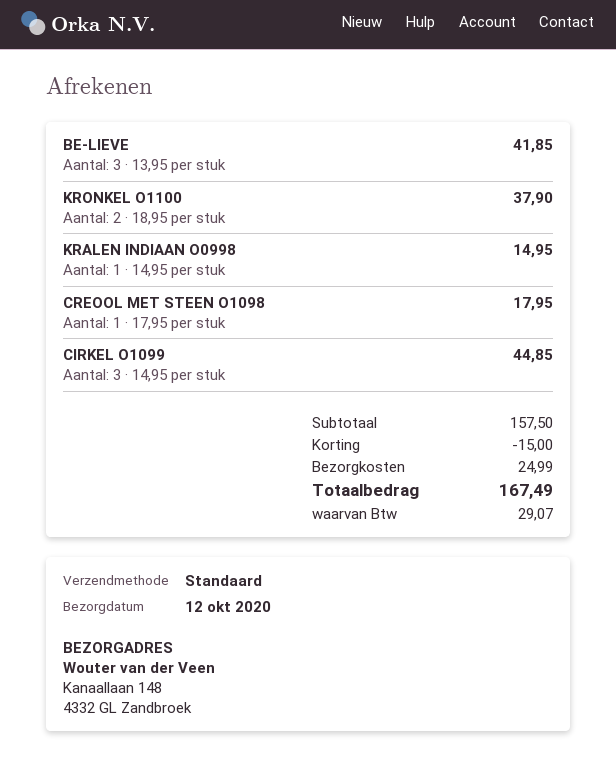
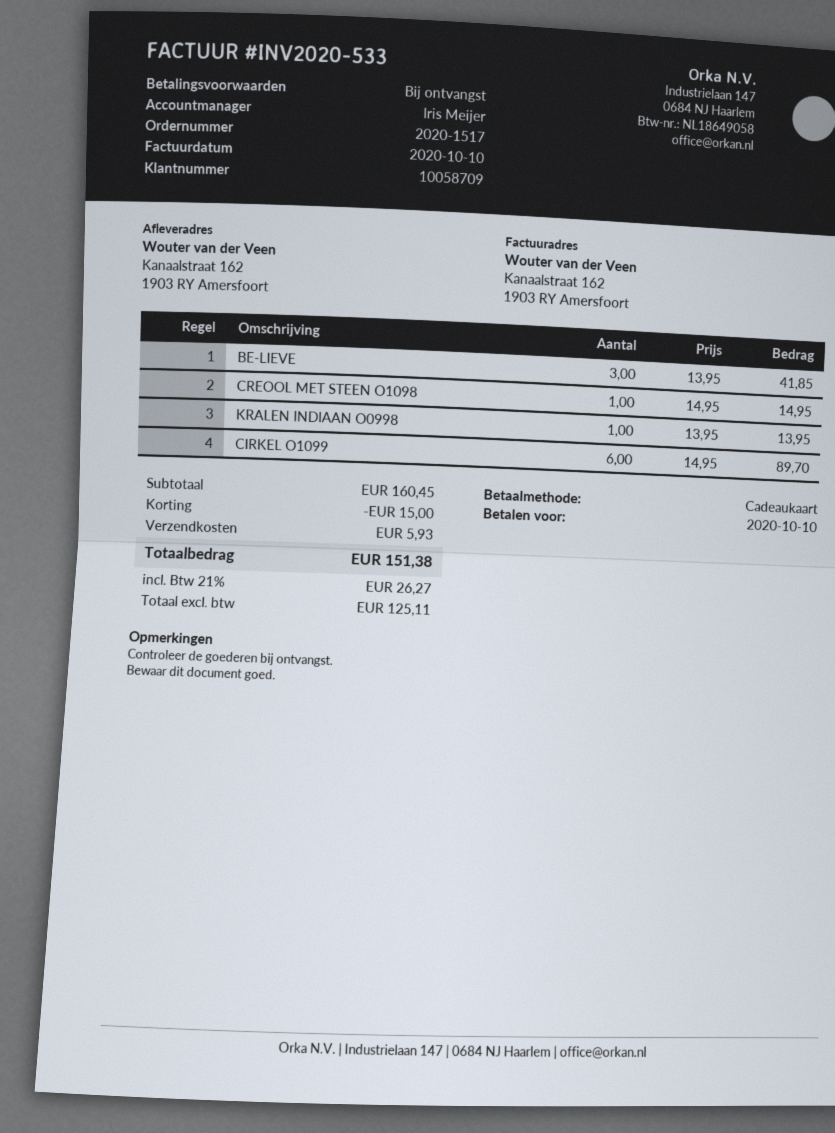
ship to: Kanaallaan 148, 4332 GL Zandbroek -> Kanaalstraat 162, 1903 RY Amersfoort
KRONKEL O1100: 2 x 18.95 = 37.90 -> none
KRALEN INDIAAN O0998: 1 x 14.95 = 14.95 -> 1 x 13.95 = 13.95
CREOOL MET STEEN O1098: 1 x 17.95 = 17.95 -> 1 x 14.95 = 14.95
CIRKEL O1099: 3 x 14.95 = 44.85 -> 6 x 14.95 = 89.70
subtotal: 157.50 -> 160.45
shipping: 24.99 -> 5.93
tax: 29.07 -> 26.27
total: 167.49 -> 151.38

